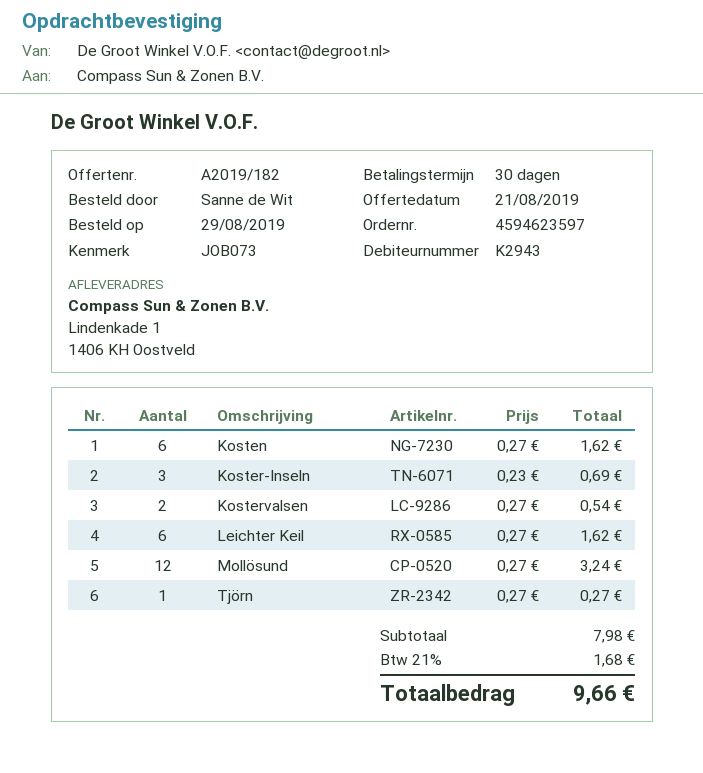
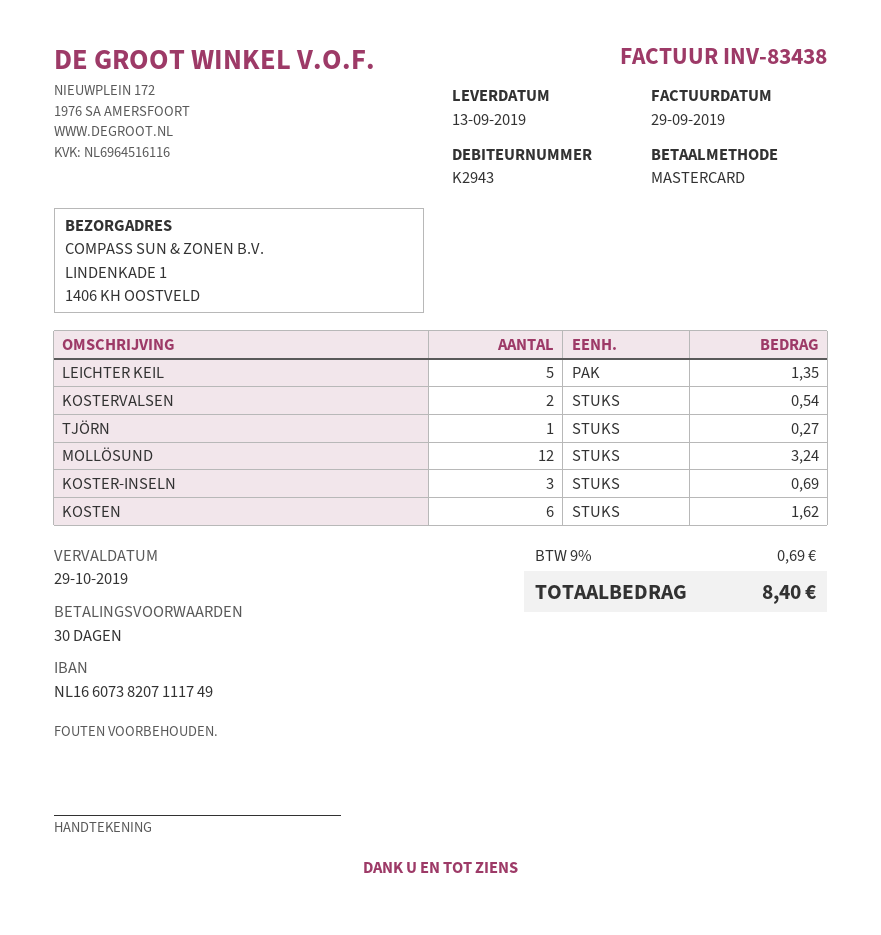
Leichter Keil: 6 for 1.62 -> 5 for 1.35
tax: 21% = 1.68 -> 9% = 0.69
total: 9.66 -> 8.40

